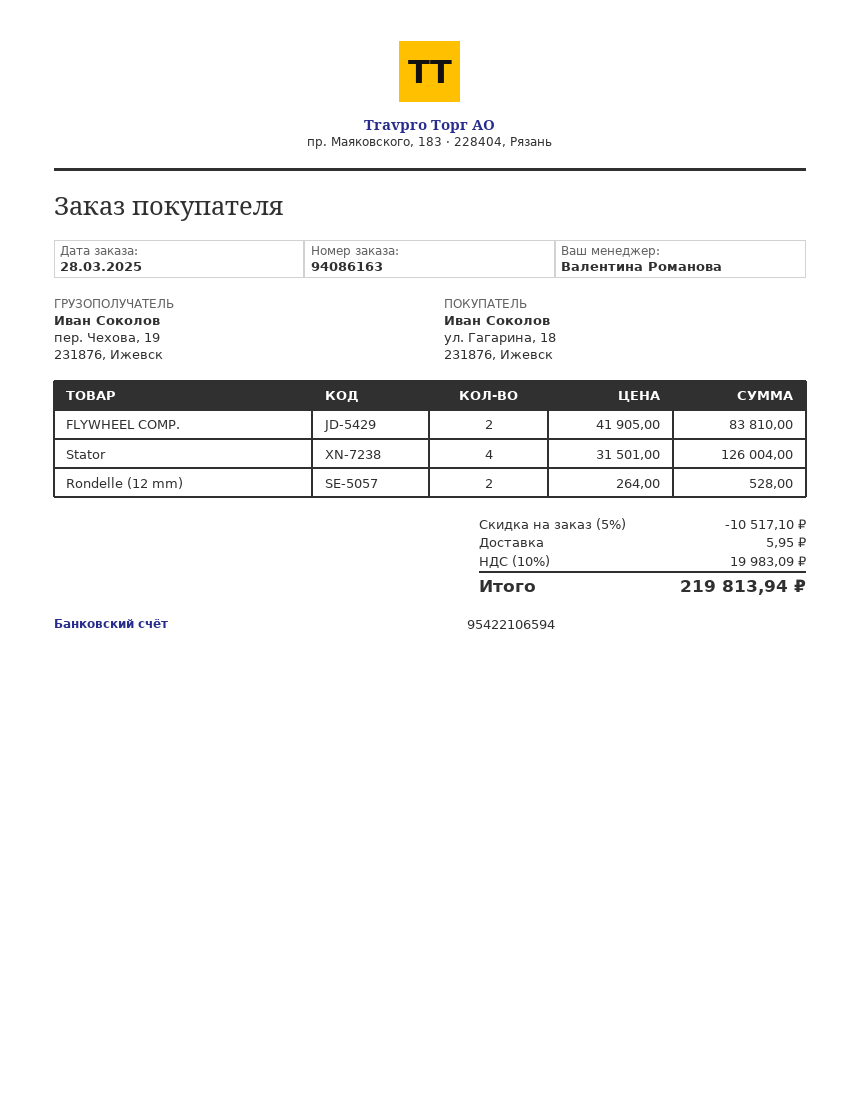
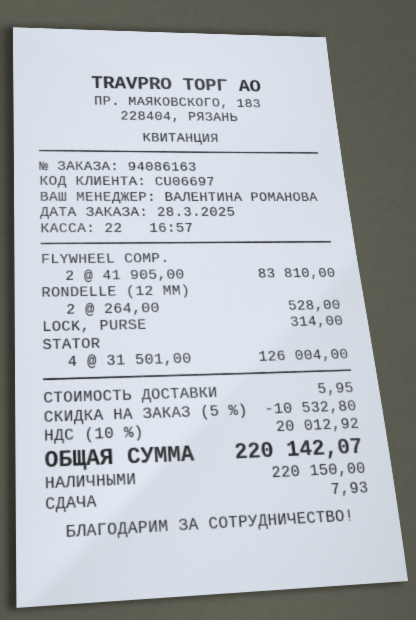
LOCK, PURSE: none -> 1 x 314.00 = 314.00
discount: 5% = 10517.10 -> 5% = 10532.80
tax: 10% = 19983.09 -> 10% = 20012.92
total: 219813.94 -> 220142.07

